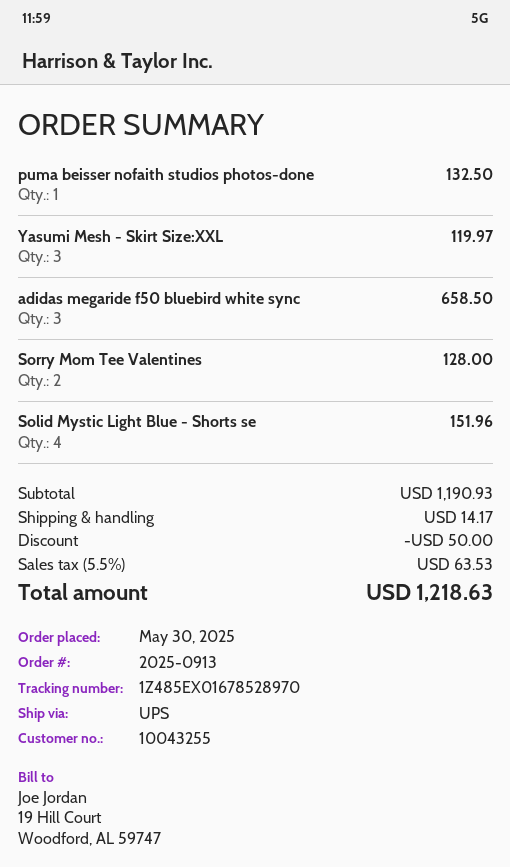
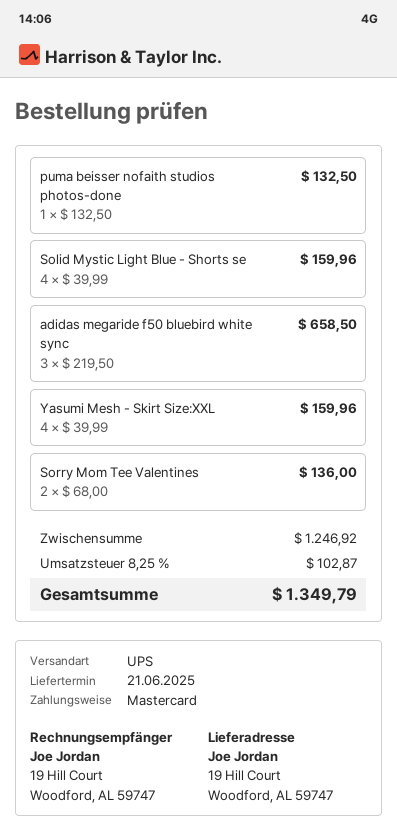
Yasumi Mesh - Skirt Size:XXL: 3 for 119.97 -> 4 for 159.96
Sorry Mom Tee Valentines: 2 for 128.00 -> 2 for 136.00
Solid Mystic Light Blue - Shorts se: 4 for 151.96 -> 4 for 159.96
subtotal: 1190.93 -> 1246.92
discount: 50.00 -> none
shipping: 14.17 -> none
tax: 5.5% = 63.53 -> 8.25% = 102.87
total: 1218.63 -> 1349.79

